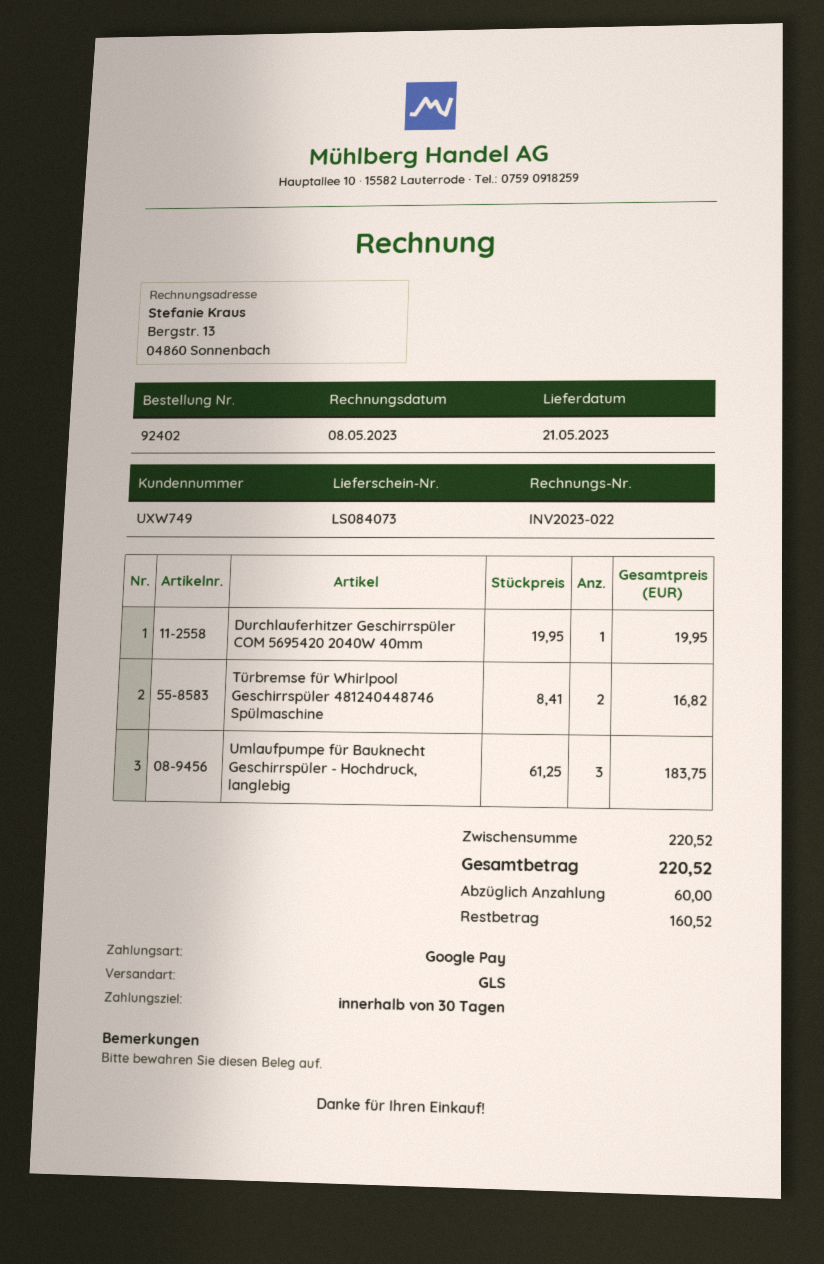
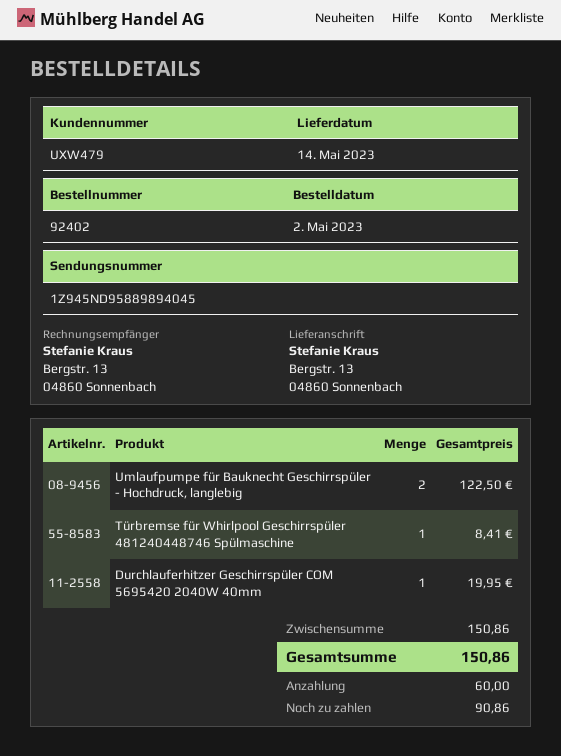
delivery date: 2023-05-21 -> 2023-05-14
customer number: UXW749 -> UXW479
Türbremse für Whirlpool Geschirrspüler 481240448746 Spülmaschine: 2 for 16.82 -> 1 for 8.41
Umlaufpumpe für Bauknecht Geschirrspüler - Hochdruck, langlebig: 3 for 183.75 -> 2 for 122.50
subtotal: 220.52 -> 150.86
total: 220.52 -> 150.86
balance: 160.52 -> 90.86

